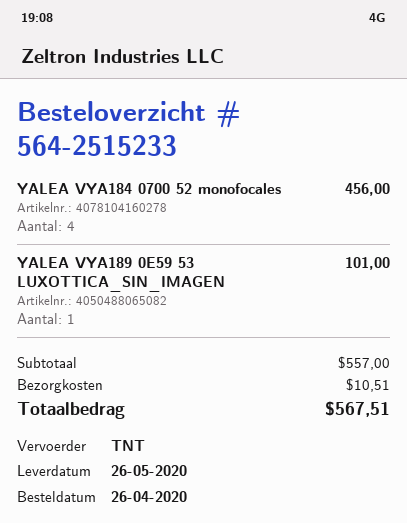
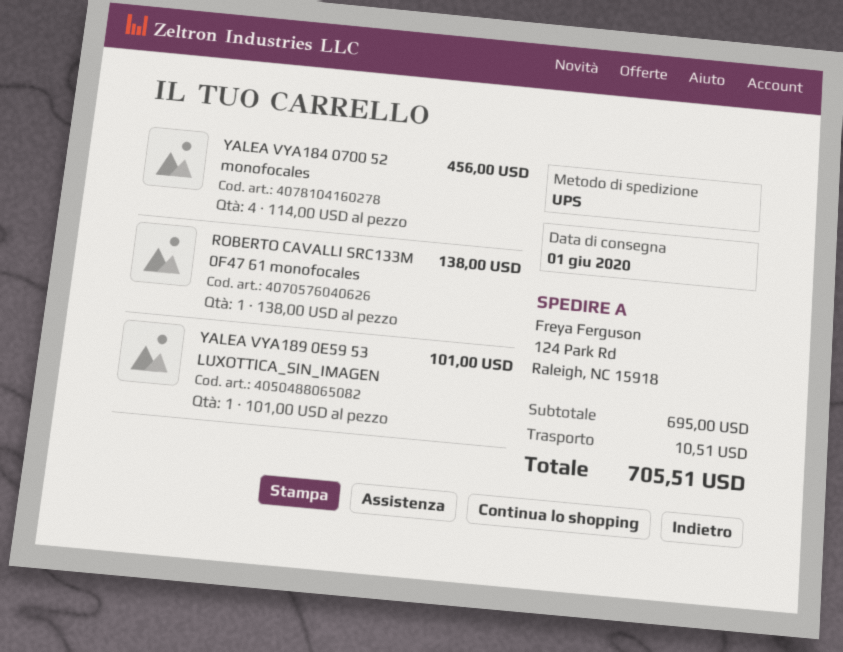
delivery date: 2020-05-26 -> 2020-06-01
shipping method: TNT -> UPS
ROBERTO CAVALLI SRC133M 0F47 61 monofocales: none -> 1 for 138.00
subtotal: 557.00 -> 695.00
total: 567.51 -> 705.51

